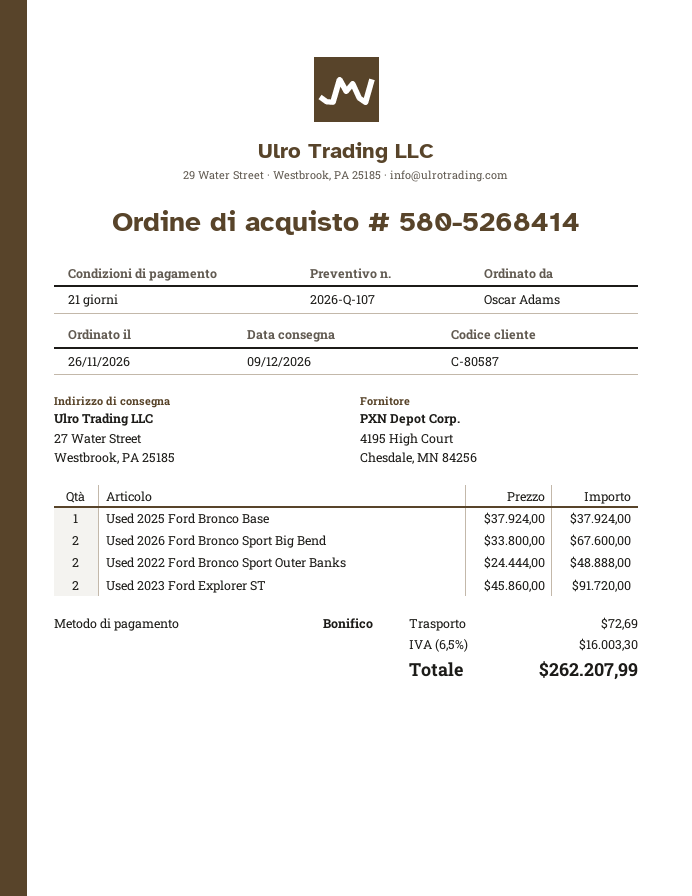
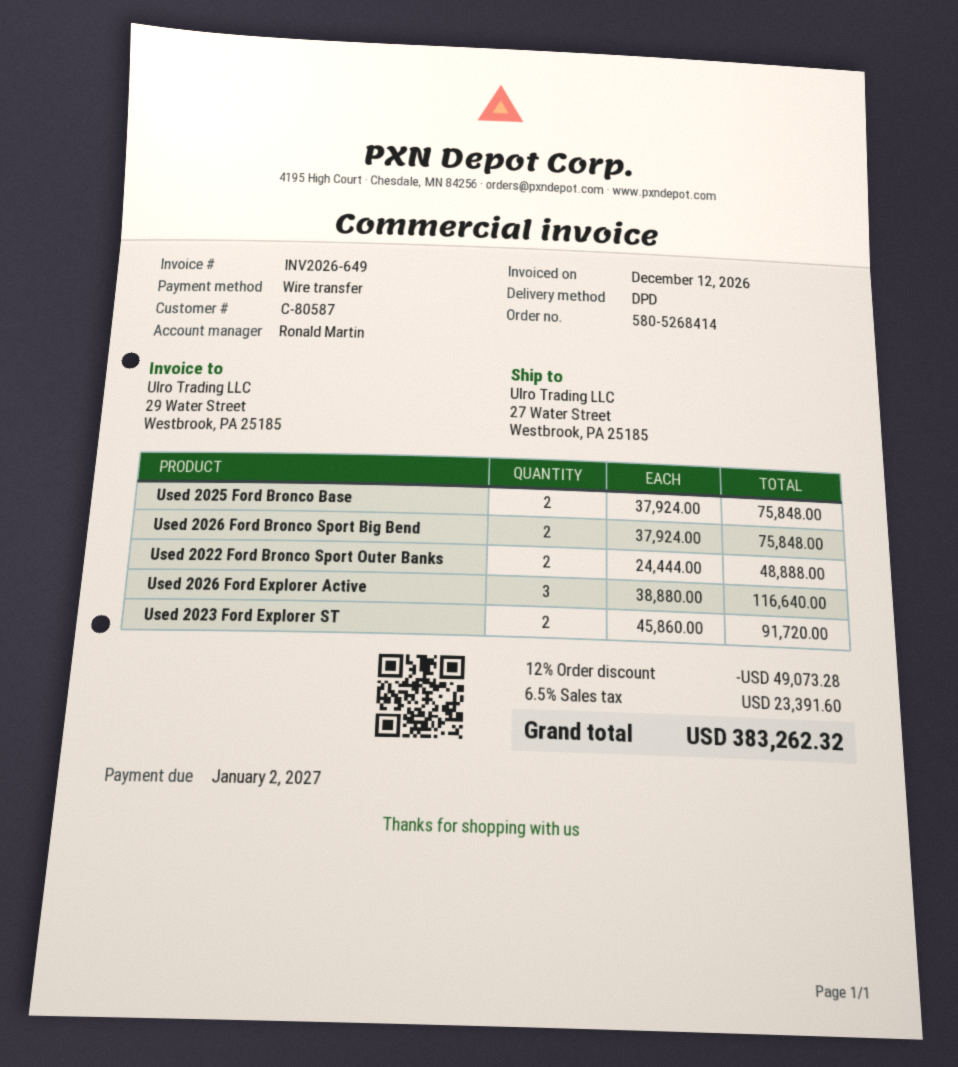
Used 2025 Ford Bronco Base: 1 x 37924.00 = 37924.00 -> 2 x 37924.00 = 75848.00
Used 2026 Ford Bronco Sport Big Bend: 2 x 33800.00 = 67600.00 -> 2 x 37924.00 = 75848.00
Used 2026 Ford Explorer Active: none -> 3 x 38880.00 = 116640.00
discount: none -> 12% = 49073.28
shipping: 72.69 -> none
tax: 6.5% = 16003.30 -> 6.5% = 23391.60
total: 262207.99 -> 383262.32

